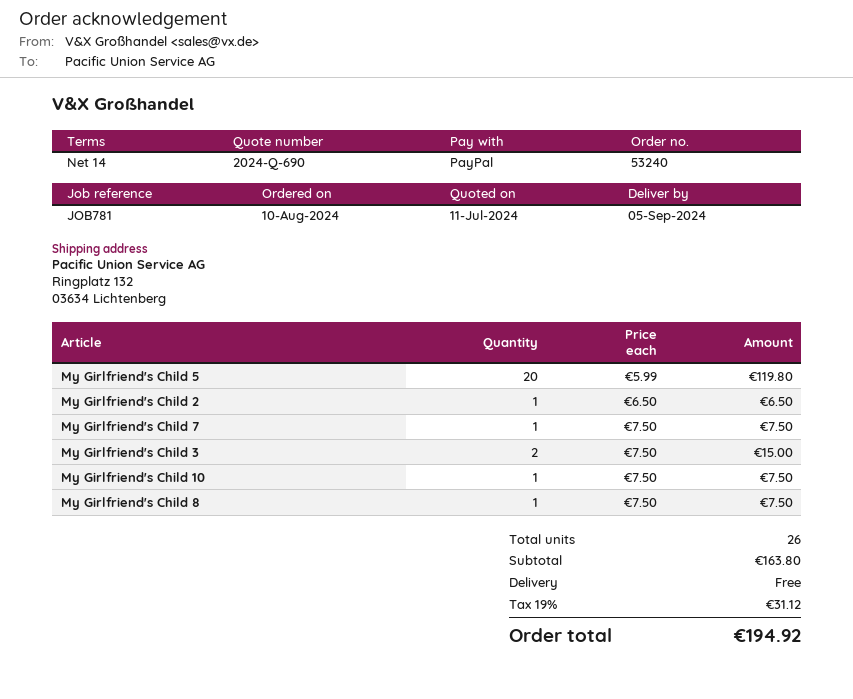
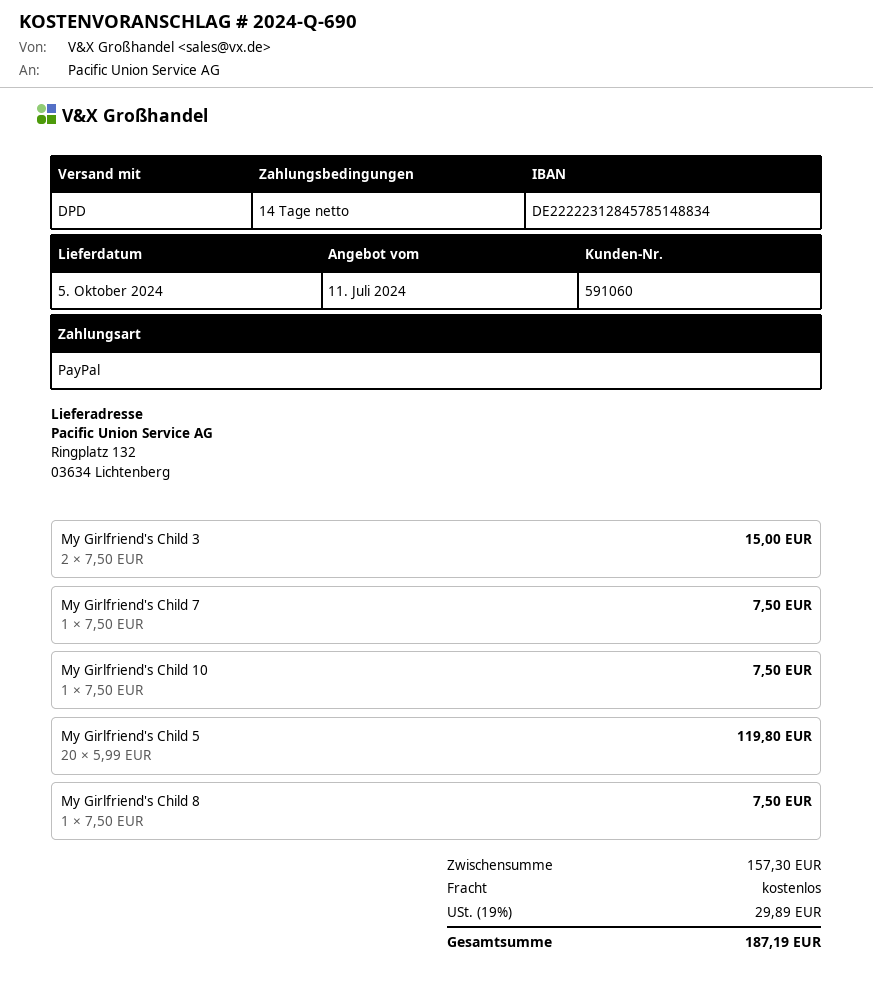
delivery date: 2024-09-05 -> 2024-10-05
My Girlfriend's Child 2: 1 x 6.50 = 6.50 -> none
subtotal: 163.80 -> 157.30
tax: 19% = 31.12 -> 19% = 29.89
total: 194.92 -> 187.19

